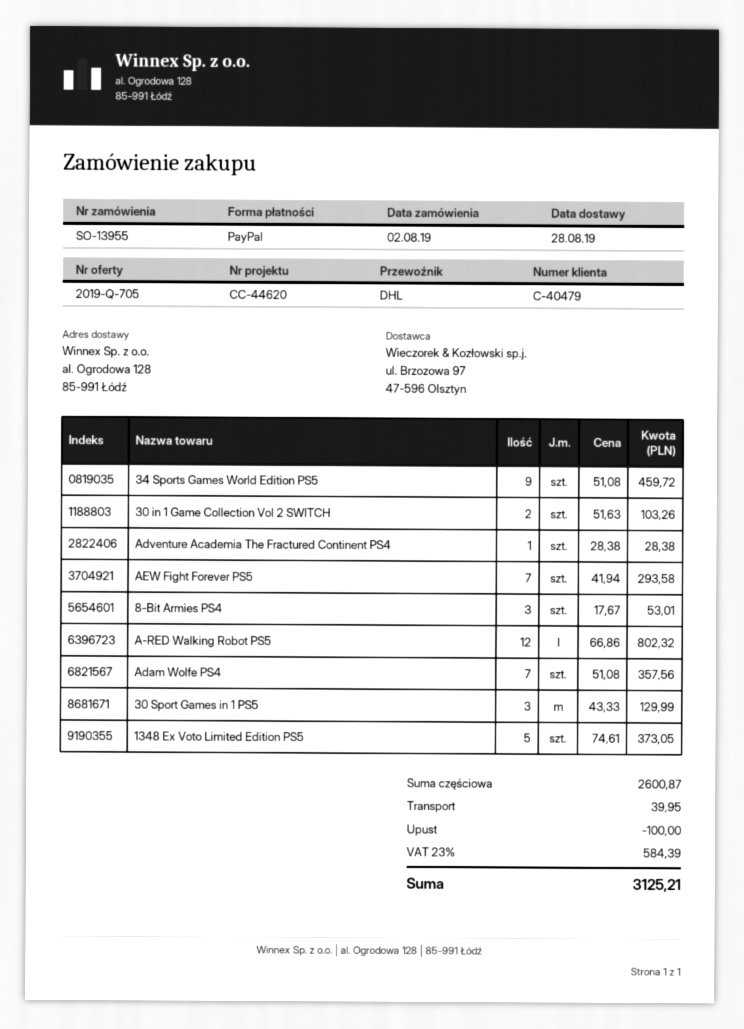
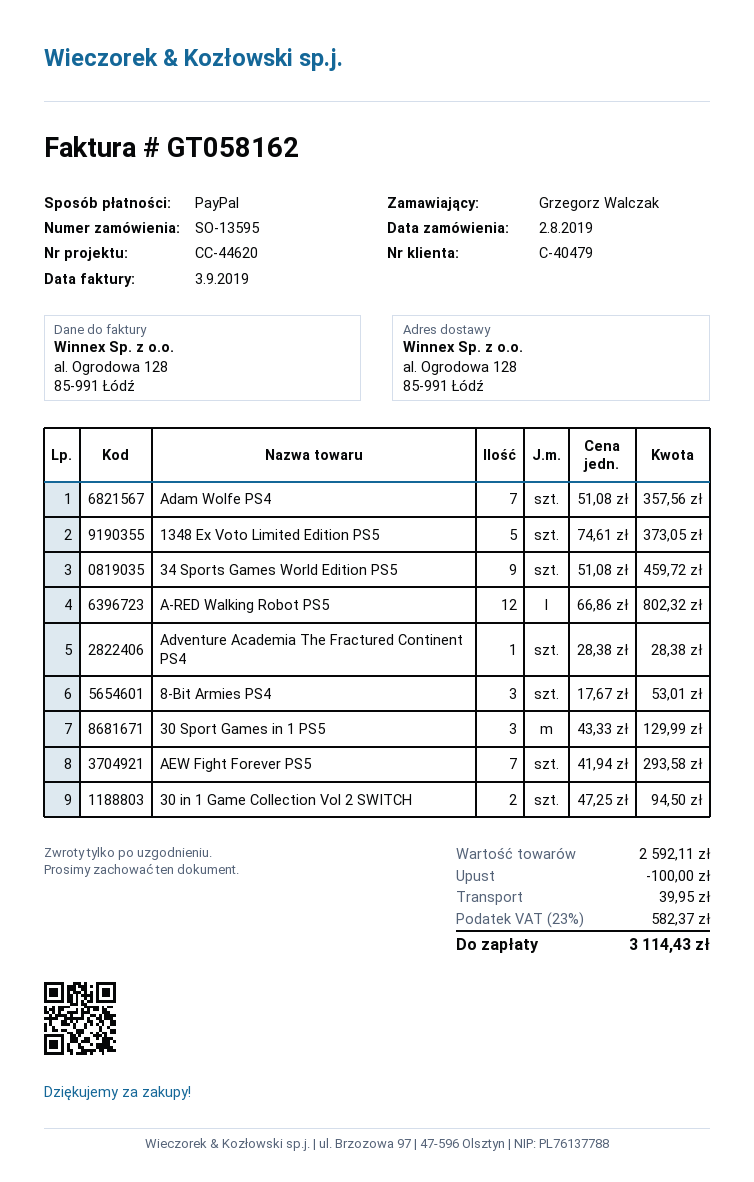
order number: SO-13955 -> SO-13595
30 in 1 Game Collection Vol 2 SWITCH: 2 x 51.63 = 103.26 -> 2 x 47.25 = 94.50
subtotal: 2600.87 -> 2592.11
tax: 23% = 584.39 -> 23% = 582.37
total: 3125.21 -> 3114.43

